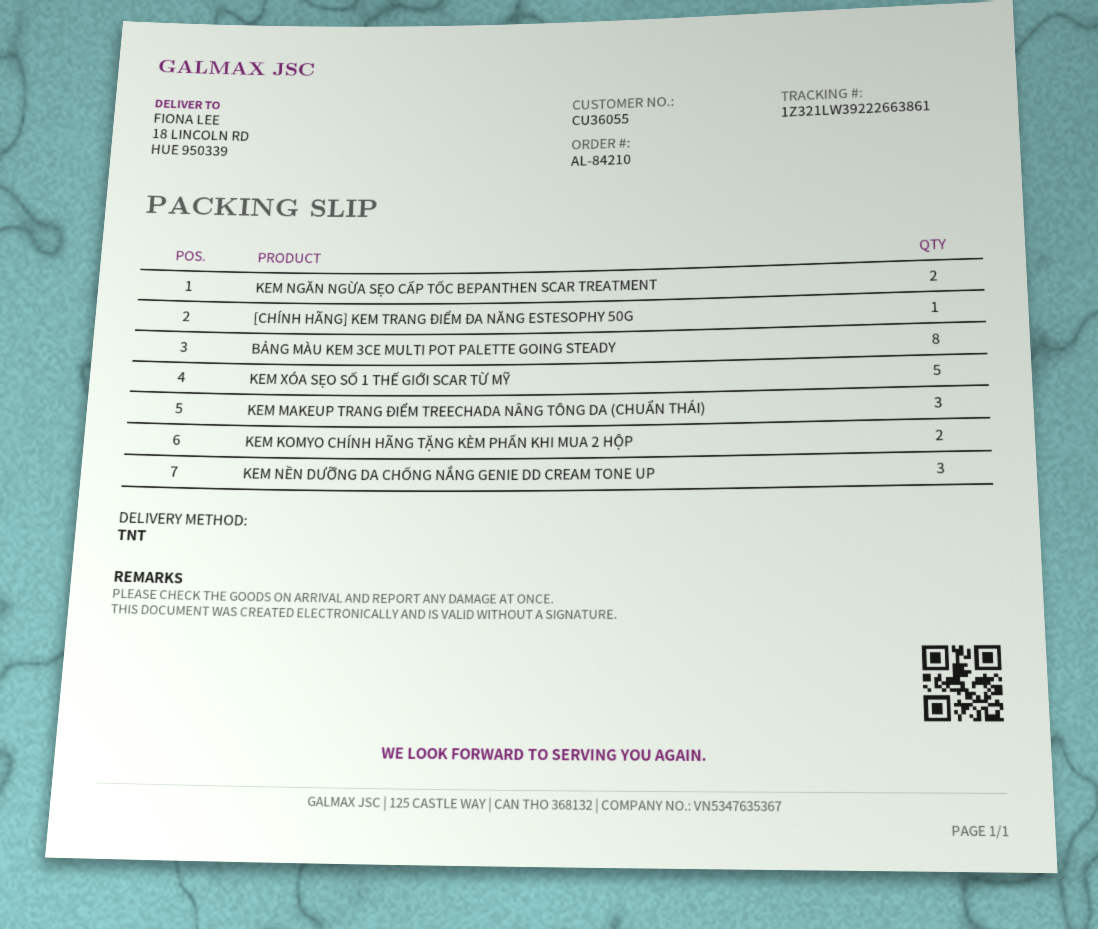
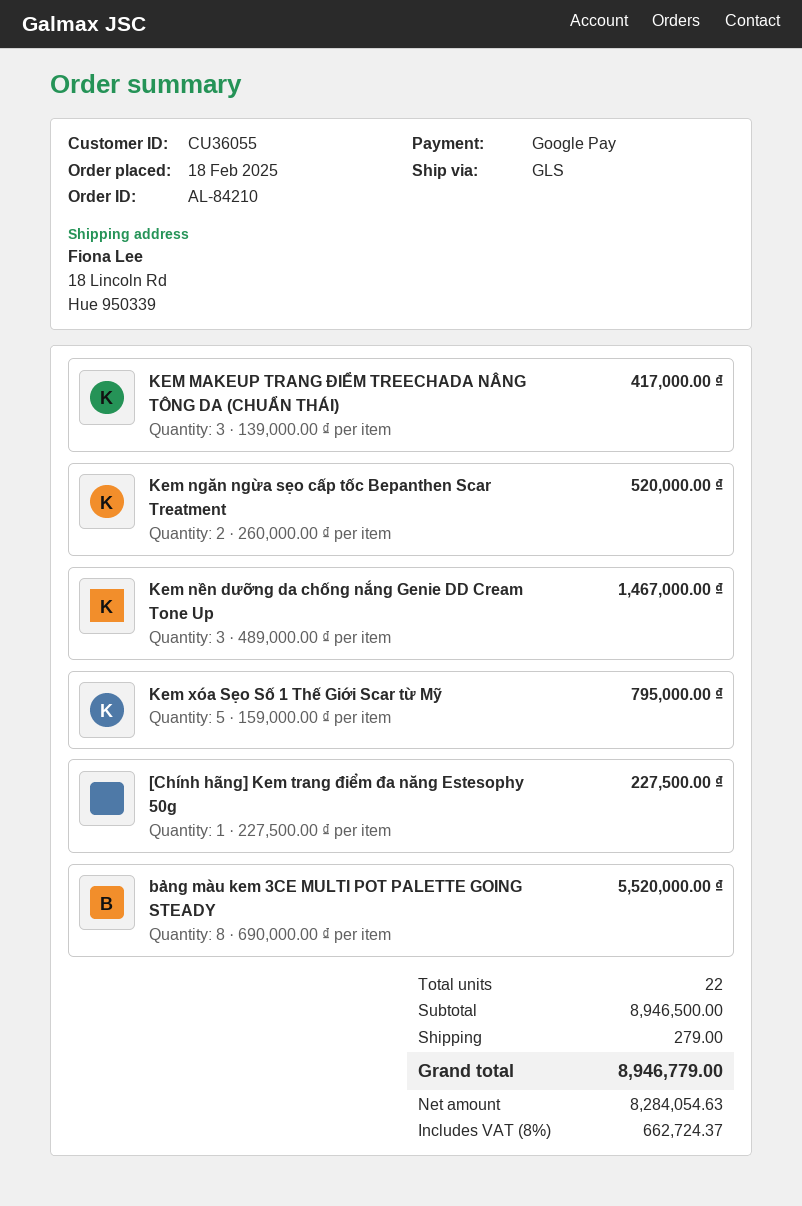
shipping method: TNT -> GLS
KEM KOMYO CHÍNH HÃNG TẶNG KÈM PHẤN KHI MUA 2 HỘP: 2 -> none

